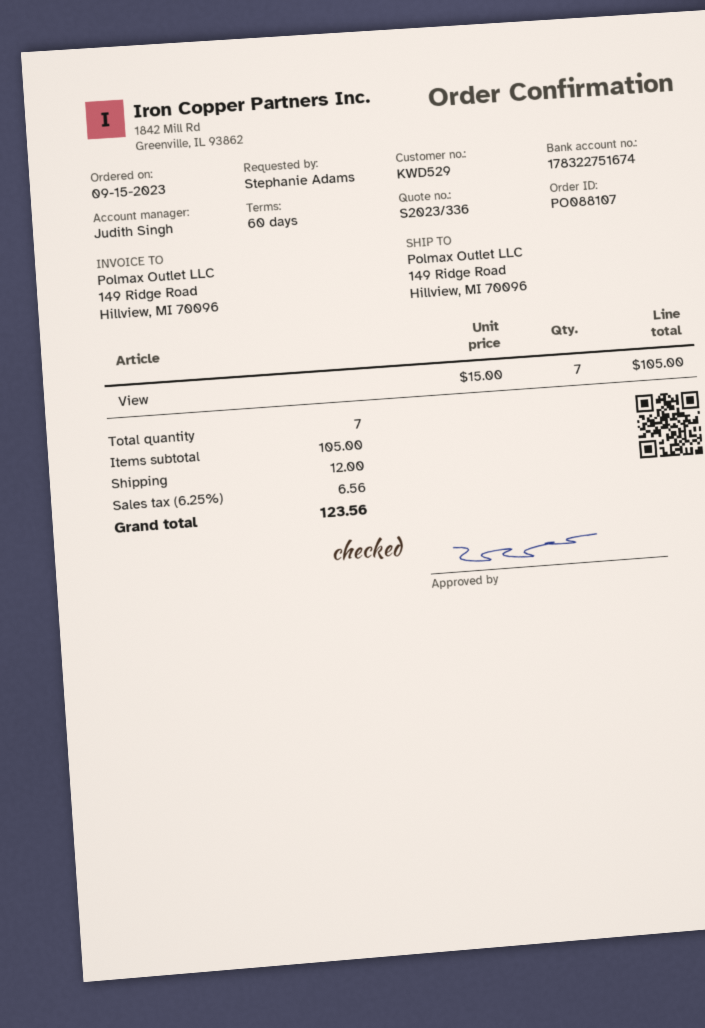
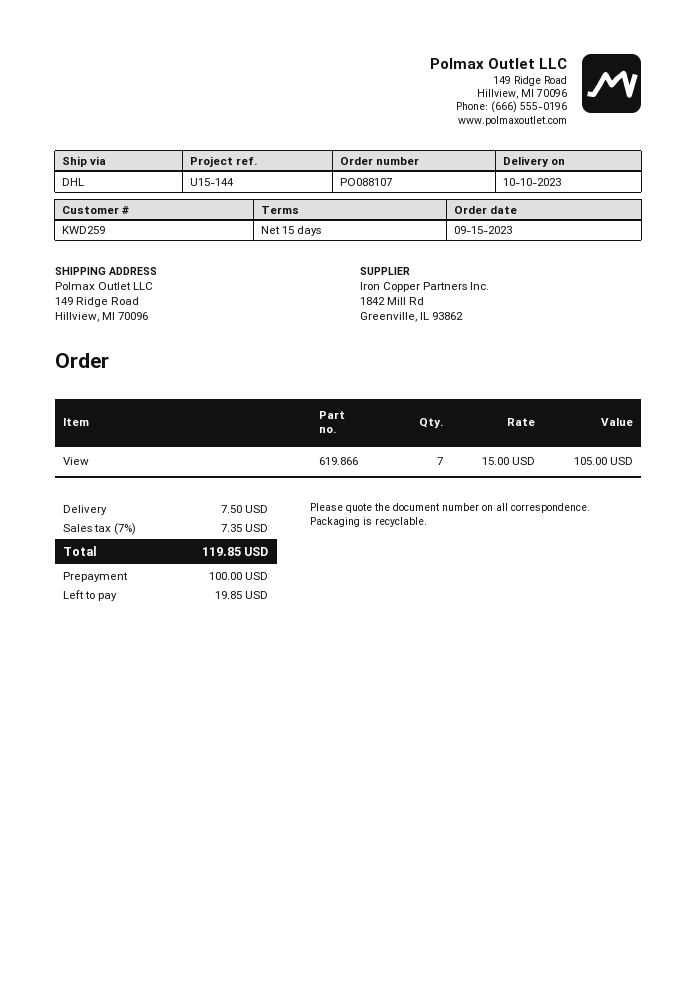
payment terms: 60 days -> 15 days
customer number: KWD529 -> KWD259
shipping: 12.00 -> 7.50
tax: 6.25% = 6.56 -> 7% = 7.35
total: 123.56 -> 119.85

